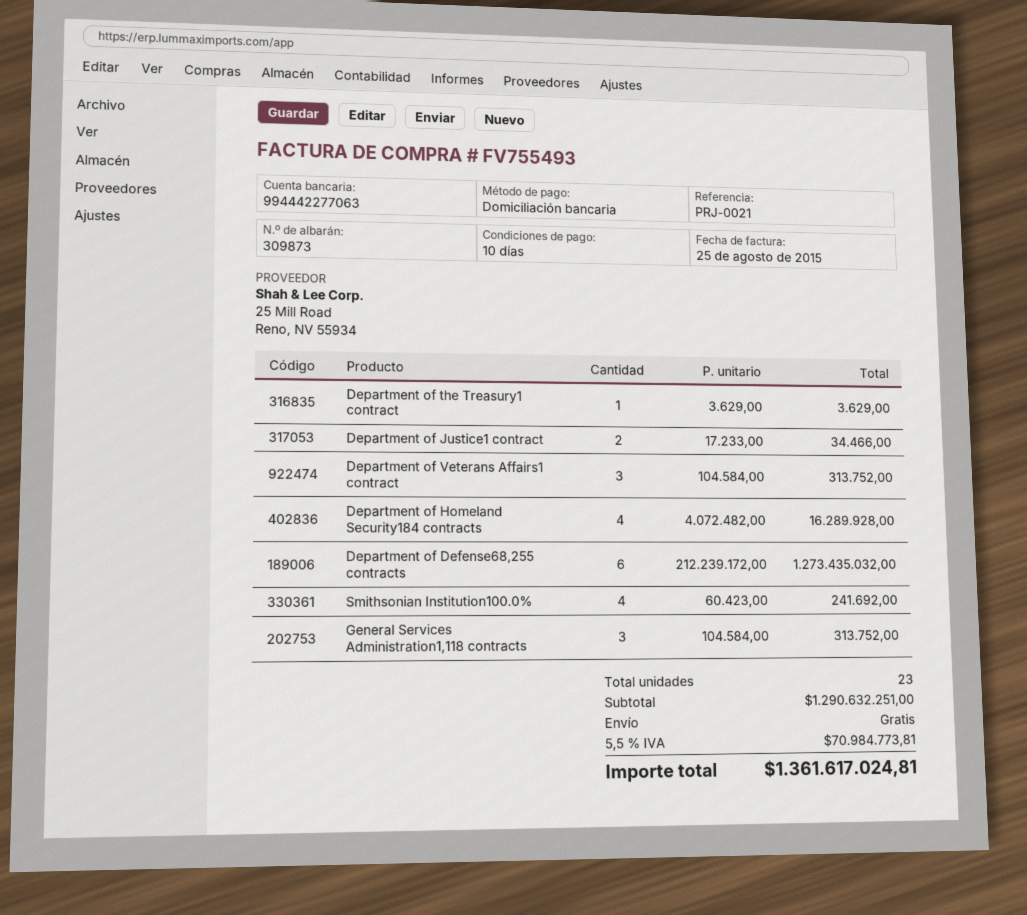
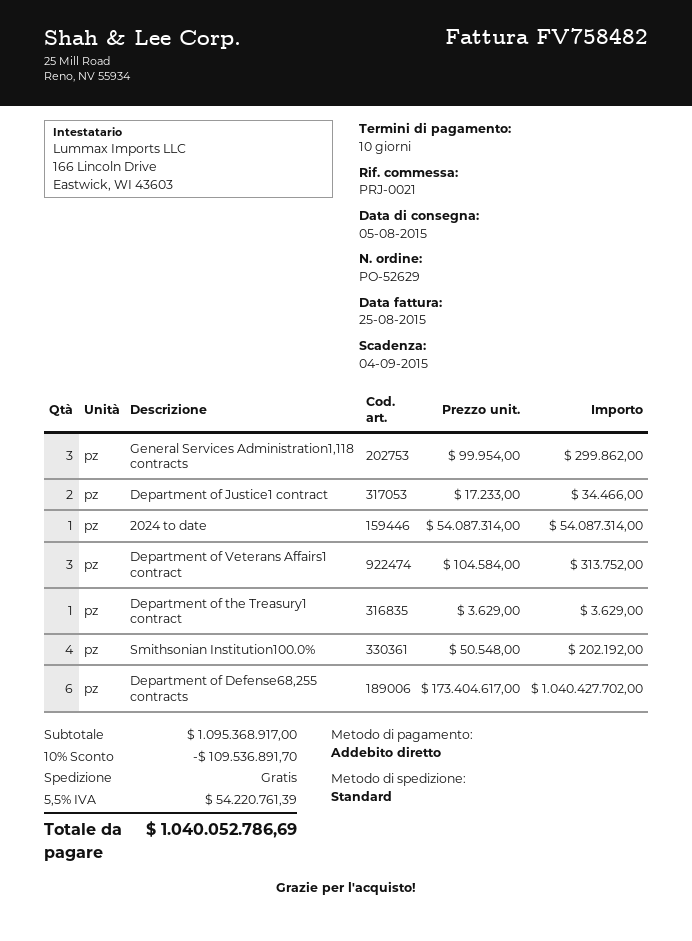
invoice number: FV755493 -> FV758482
Department of Homeland Security184 contracts: 4 x 4072482.00 = 16289928.00 -> none
Department of Defense68,255 contracts: 6 x 212239172.00 = 1273435032.00 -> 6 x 173404617.00 = 1040427702.00
Smithsonian Institution100.0%: 4 x 60423.00 = 241692.00 -> 4 x 50548.00 = 202192.00
General Services Administration1,118 contracts: 3 x 104584.00 = 313752.00 -> 3 x 99954.00 = 299862.00
2024 to date: none -> 1 x 54087314.00 = 54087314.00
subtotal: 1290632251.00 -> 1095368917.00
discount: none -> 10% = 109536891.70
tax: 5.5% = 70984773.81 -> 5.5% = 54220761.39
total: 1361617024.81 -> 1040052786.69

